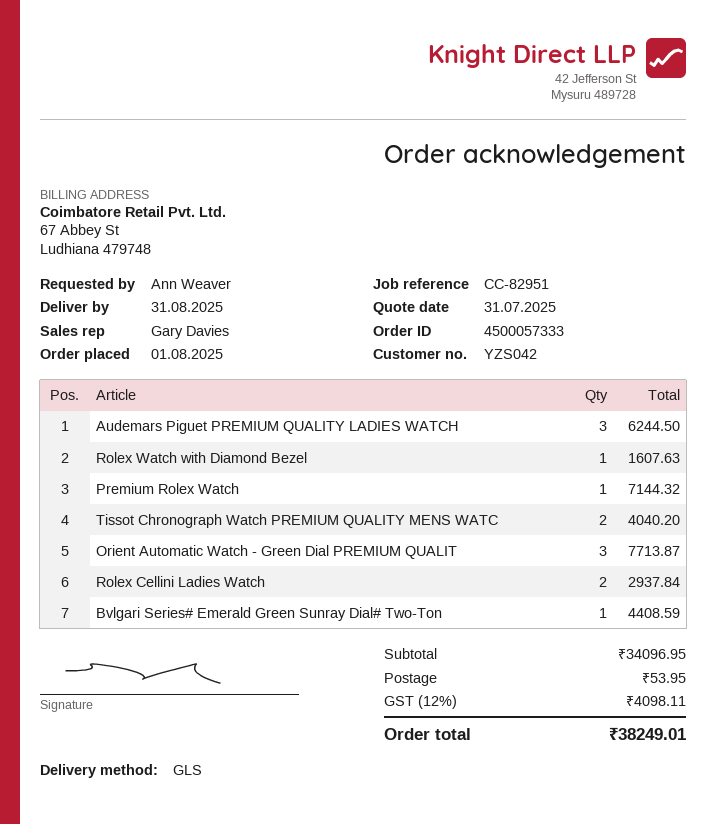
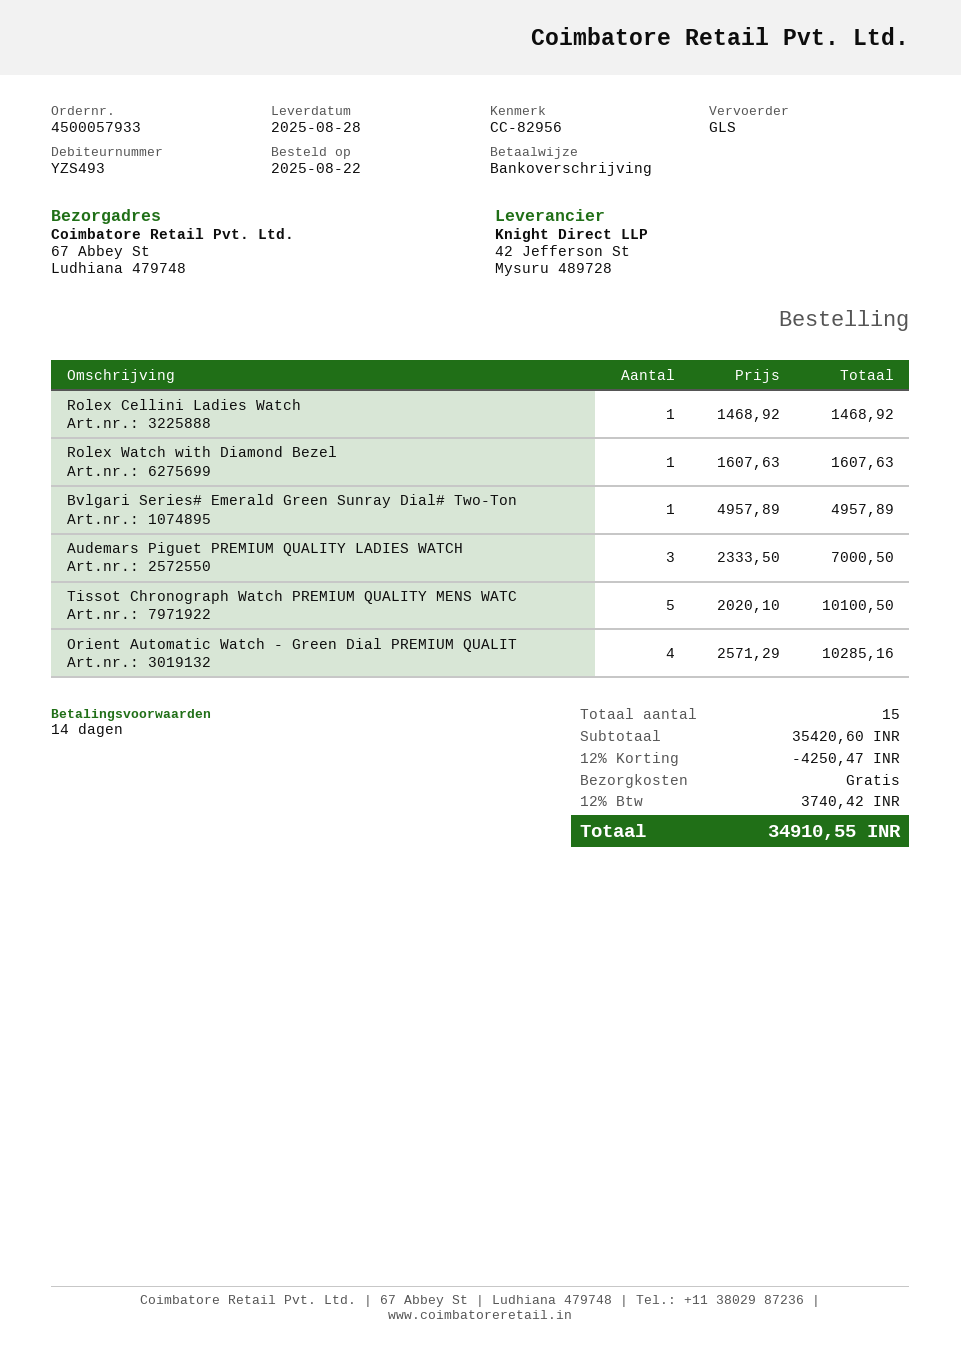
order number: 4500057333 -> 4500057933
order date: 2025-08-01 -> 2025-08-22
delivery date: 2025-08-31 -> 2025-08-28
customer number: YZS042 -> YZS493
reference: CC-82951 -> CC-82956
Audemars Piguet PREMIUM QUALITY LADIES WATCH: 3 for 6244.50 -> 3 for 7000.50
Premium Rolex Watch: 1 for 7144.32 -> none
Tissot Chronograph Watch PREMIUM QUALITY MENS WATC: 2 for 4040.20 -> 5 for 10100.50
Orient Automatic Watch - Green Dial PREMIUM QUALIT: 3 for 7713.87 -> 4 for 10285.16
Rolex Cellini Ladies Watch: 2 for 2937.84 -> 1 for 1468.92
Bvlgari Series# Emerald Green Sunray Dial# Two-Ton: 1 for 4408.59 -> 1 for 4957.89
subtotal: 34096.95 -> 35420.60
discount: none -> 12% = 4250.47
shipping: 53.95 -> 0.00
tax: 12% = 4098.11 -> 12% = 3740.42
total: 38249.01 -> 34910.55

